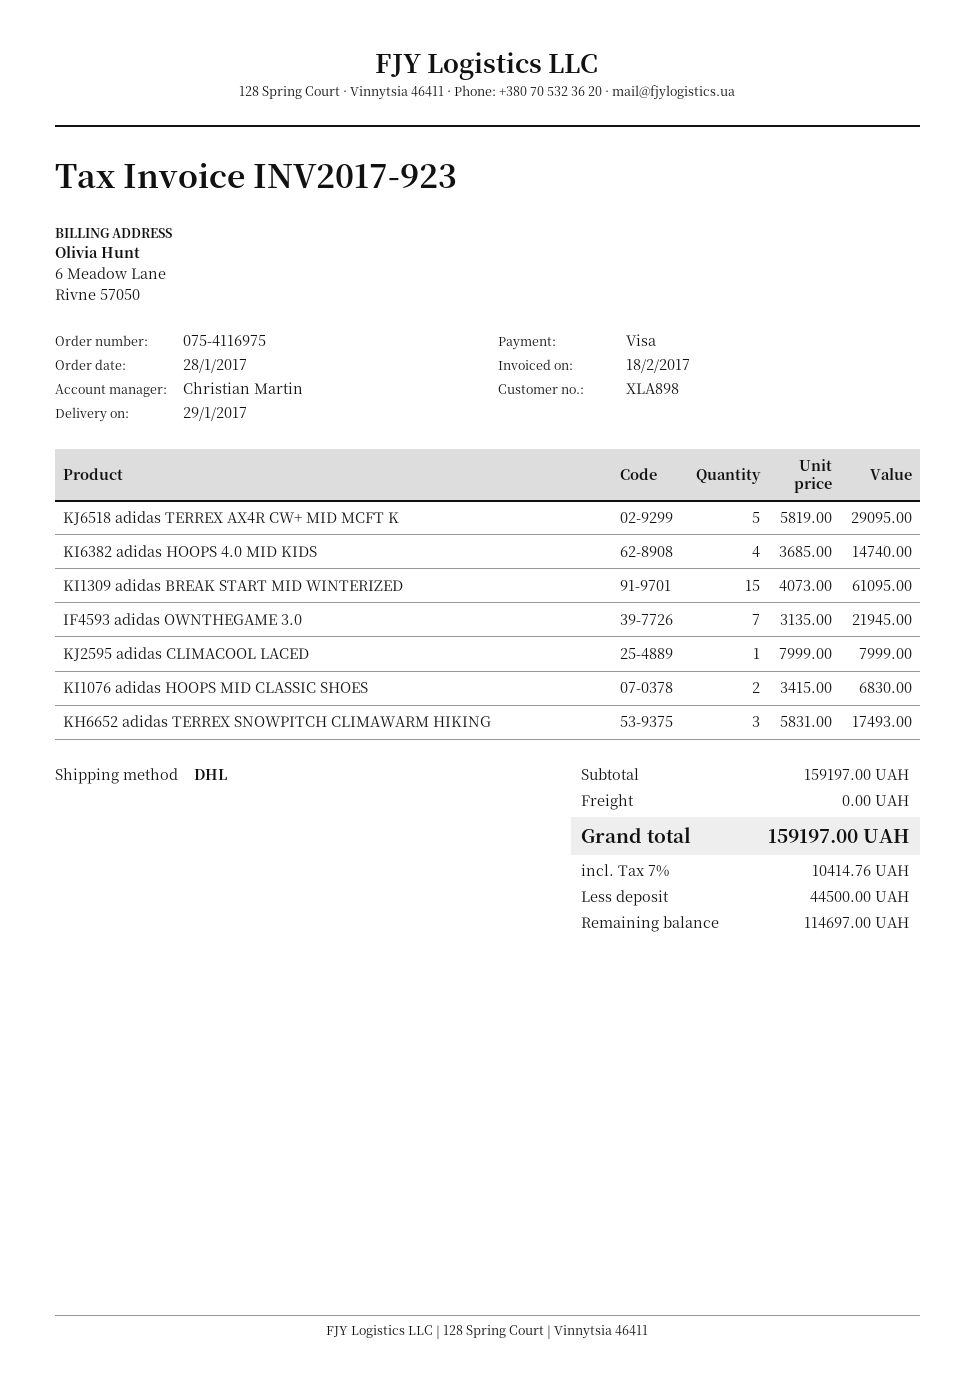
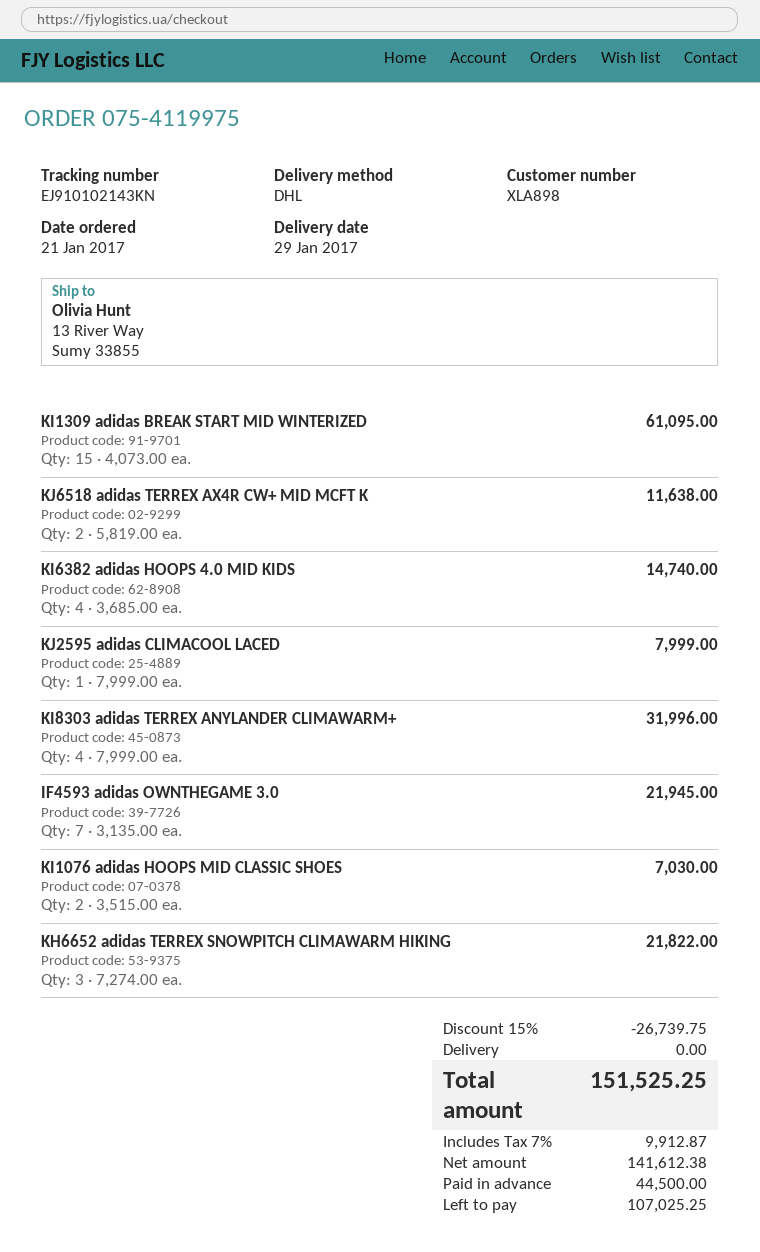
order number: 075-4116975 -> 075-4119975
order date: 2017-01-28 -> 2017-01-21
KJ6518 adidas TERREX AX4R CW+ MID MCFT K: 5 x 5819.00 = 29095.00 -> 2 x 5819.00 = 11638.00
KI1076 adidas HOOPS MID CLASSIC SHOES: 2 x 3415.00 = 6830.00 -> 2 x 3515.00 = 7030.00
KH6652 adidas TERREX SNOWPITCH CLIMAWARM HIKING: 3 x 5831.00 = 17493.00 -> 3 x 7274.00 = 21822.00
KI8303 adidas TERREX ANYLANDER CLIMAWARM+: none -> 4 x 7999.00 = 31996.00
discount: none -> 15% = 26739.75
tax: 7% = 10414.76 -> 7% = 9912.87
total: 159197.00 -> 151525.25
balance: 114697.00 -> 107025.25

